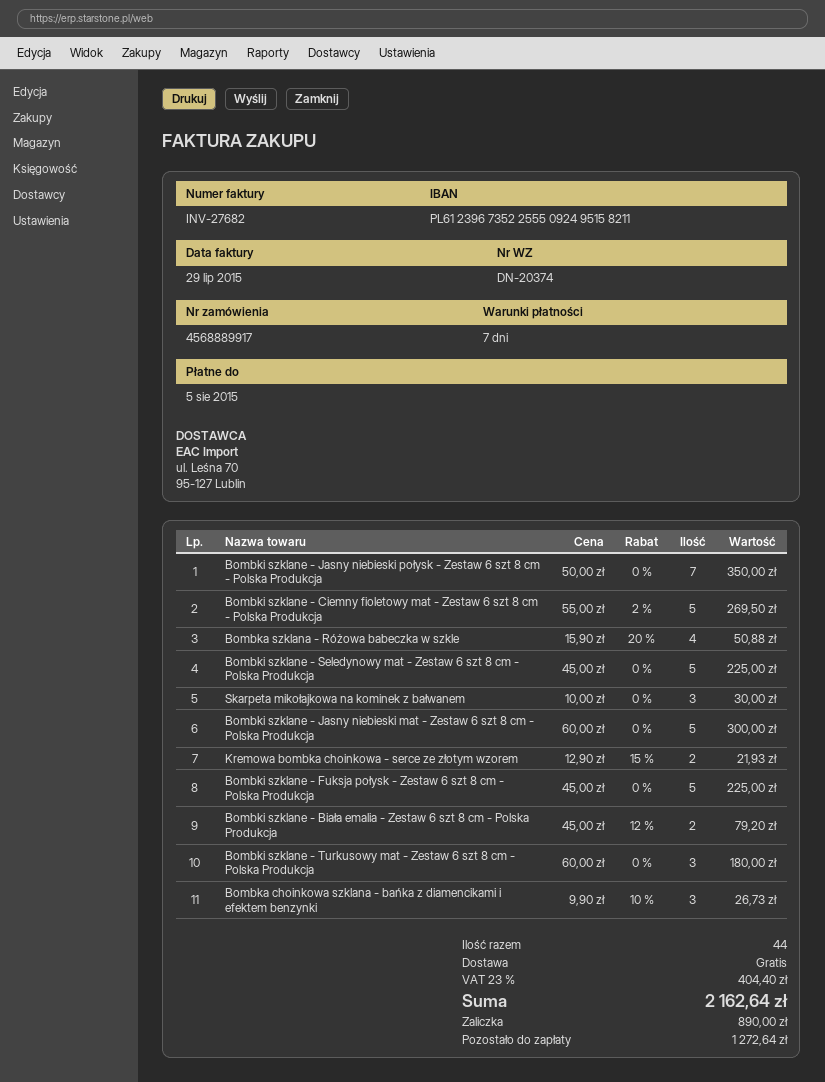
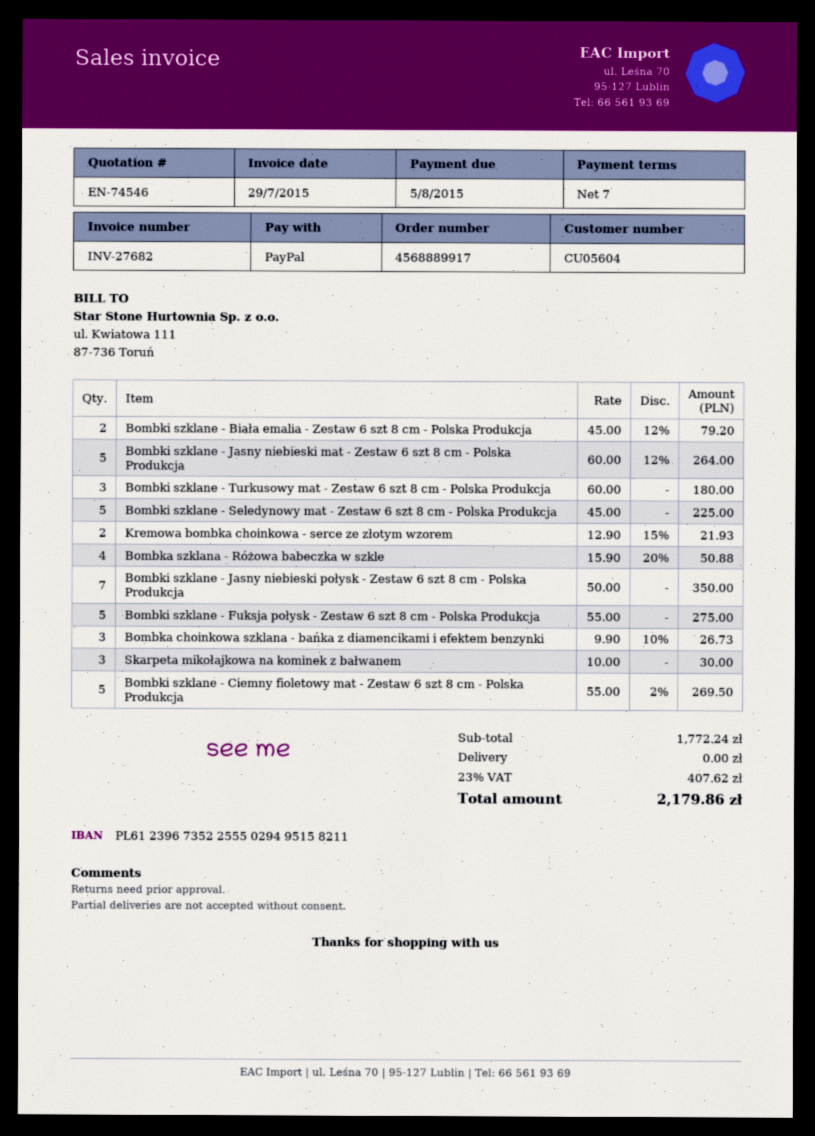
bank account: PL61239673522555092495158211 -> PL61239673522555029495158211
Bombki szklane - Jasny niebieski mat - Zestaw 6 szt 8 cm - Polska Produkcja: 5 x 60.00 = 300.00 -> 5 x 60.00 - 12% = 264.00
Bombki szklane - Fuksja połysk - Zestaw 6 szt 8 cm - Polska Produkcja: 5 x 45.00 = 225.00 -> 5 x 55.00 = 275.00
tax: 23% = 404.40 -> 23% = 407.62
total: 2162.64 -> 2179.86

